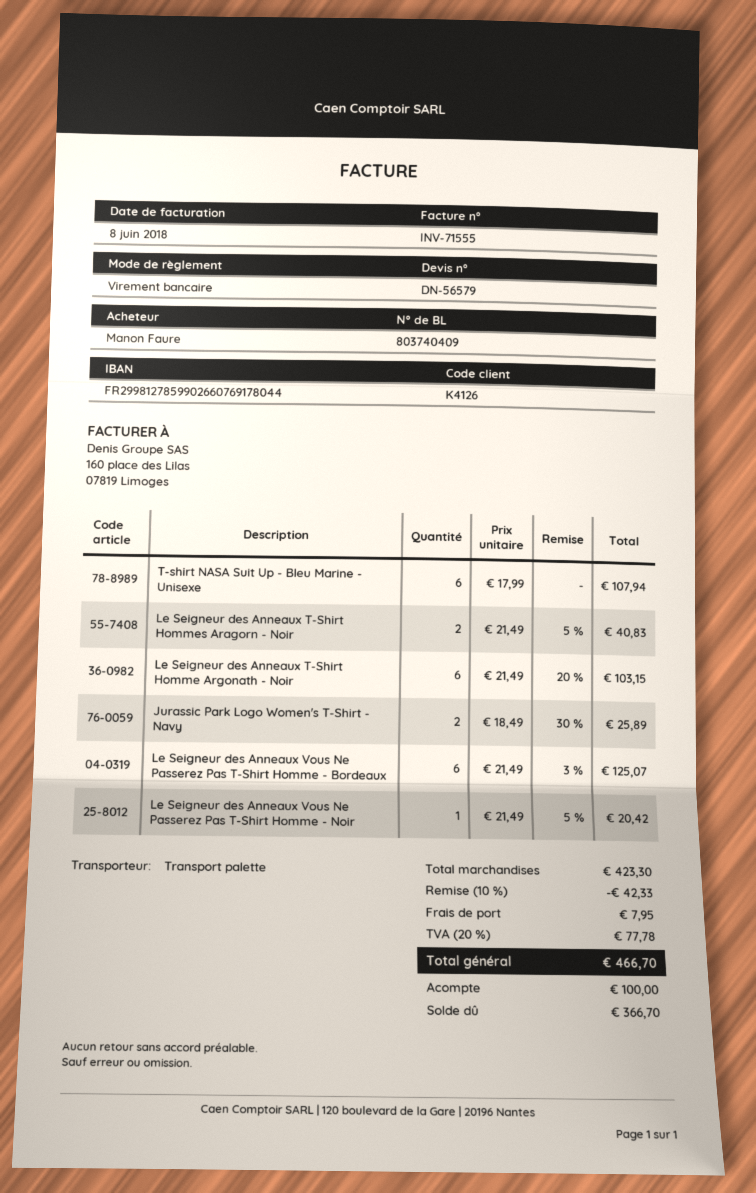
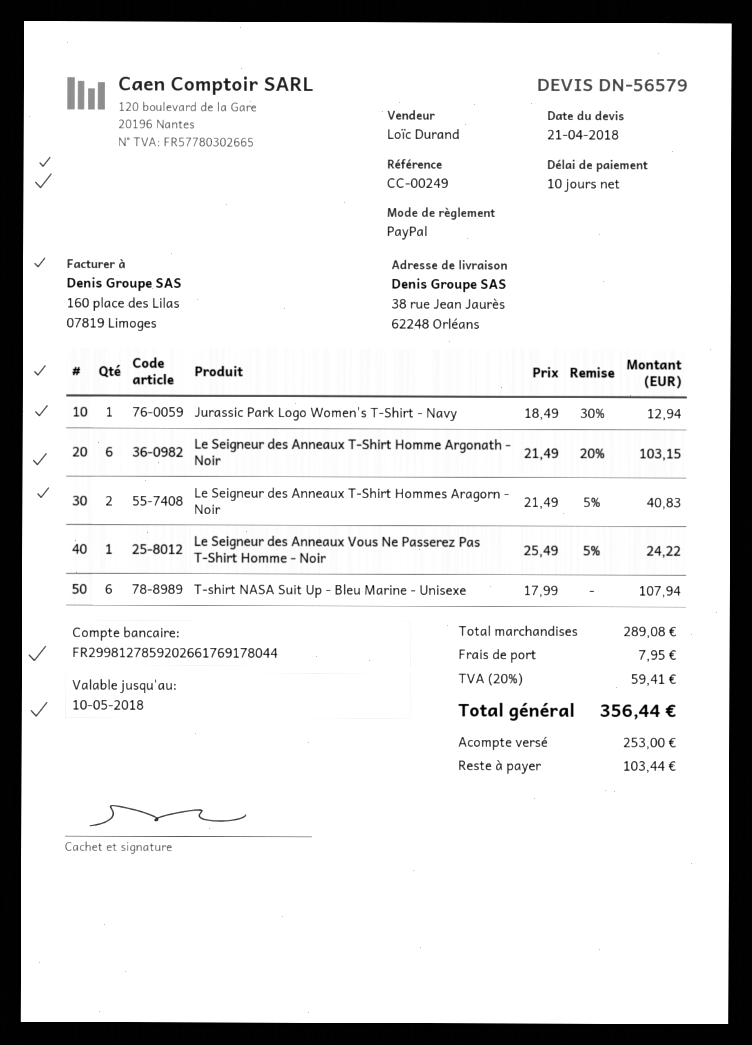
payment method: bank transfer -> PayPal
bank account: FR2998127859902660769178044 -> FR2998127859202661769178044
Jurassic Park Logo Women's T-Shirt - Navy: 2 x 18.49 - 30% = 25.89 -> 1 x 18.49 - 30% = 12.94
Le Seigneur des Anneaux Vous Ne Passerez Pas T-Shirt Homme - Bordeaux: 6 x 21.49 - 3% = 125.07 -> none
Le Seigneur des Anneaux Vous Ne Passerez Pas T-Shirt Homme - Noir: 1 x 21.49 - 5% = 20.42 -> 1 x 25.49 - 5% = 24.22
subtotal: 423.30 -> 289.08
discount: 10% = 42.33 -> none
tax: 20% = 77.78 -> 20% = 59.41
total: 466.70 -> 356.44
deposit: 100.00 -> 253.00
balance: 366.70 -> 103.44

